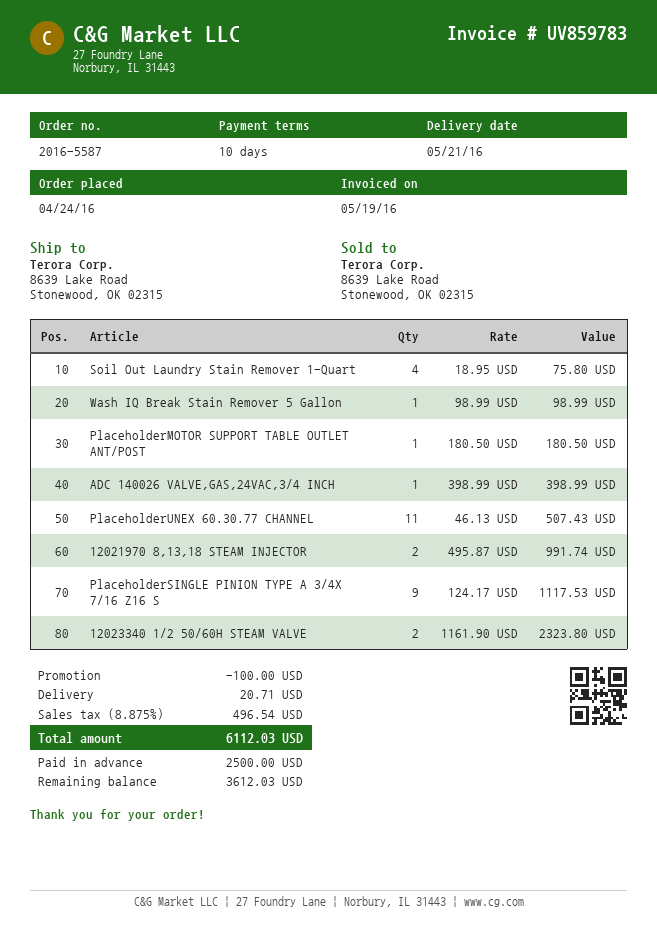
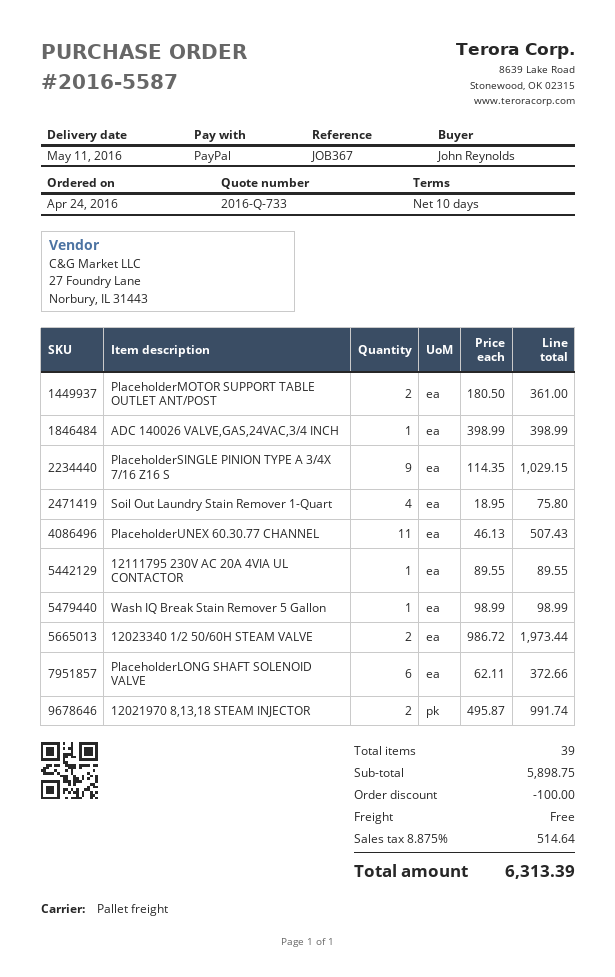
delivery date: 2016-05-21 -> 2016-05-11
PlaceholderMOTOR SUPPORT TABLE OUTLET ANT/POST: 1 x 180.50 = 180.50 -> 2 x 180.50 = 361.00
PlaceholderSINGLE PINION TYPE A 3/4X 7/16 Z16 S: 9 x 124.17 = 1117.53 -> 9 x 114.35 = 1029.15
12023340 1/2 50/60H STEAM VALVE: 2 x 1161.90 = 2323.80 -> 2 x 986.72 = 1973.44
12111795 230V AC 20A 4VIA UL CONTACTOR: none -> 1 x 89.55 = 89.55
PlaceholderLONG SHAFT SOLENOID VALVE: none -> 6 x 62.11 = 372.66
shipping: 20.71 -> 0.00
tax: 8.875% = 496.54 -> 8.875% = 514.64
total: 6112.03 -> 6313.39

